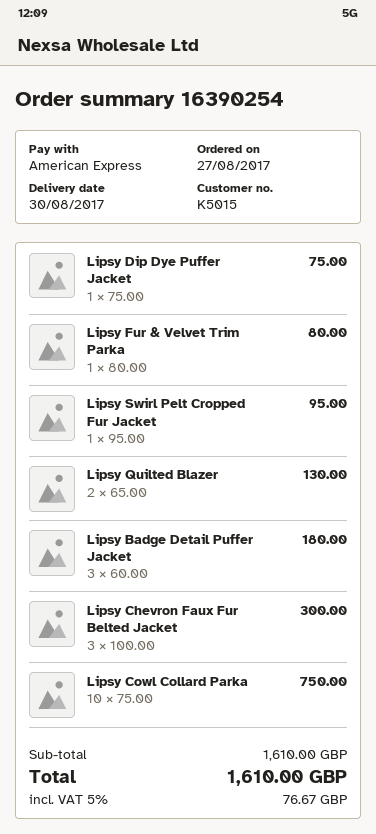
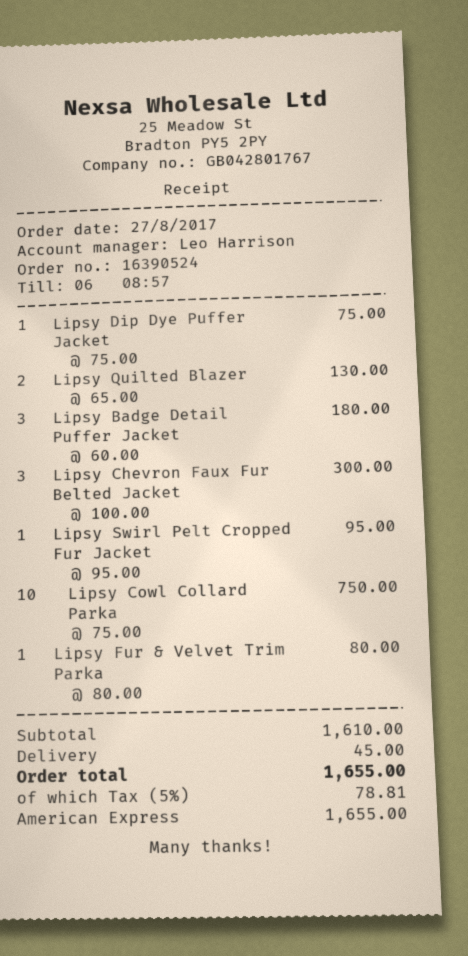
order number: 16390254 -> 16390524
shipping: none -> 45.00
tax: 5% = 76.67 -> 5% = 78.81
total: 1610.00 -> 1655.00

